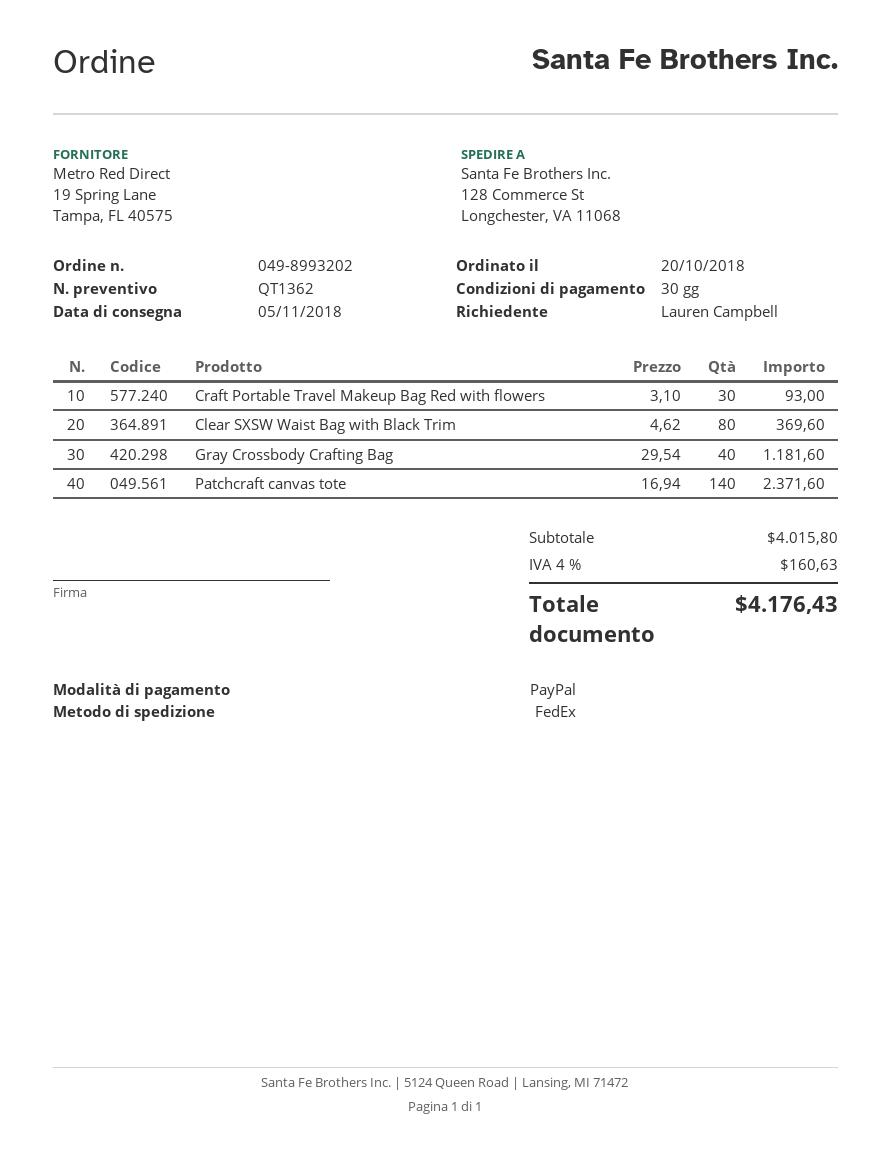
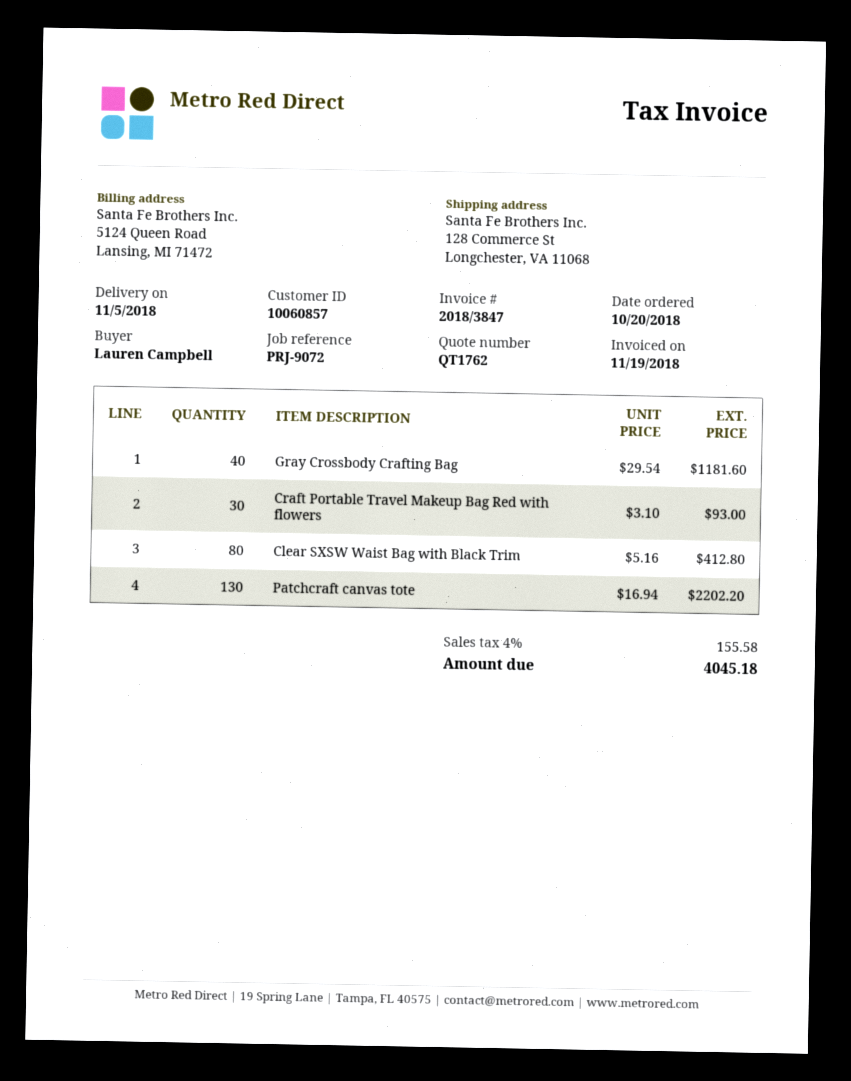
quote number: QT1362 -> QT1762
Clear SXSW Waist Bag with Black Trim: 80 x 4.62 = 369.60 -> 80 x 5.16 = 412.80
Patchcraft canvas tote: 140 x 16.94 = 2371.60 -> 130 x 16.94 = 2202.20
tax: 4% = 160.63 -> 4% = 155.58
total: 4176.43 -> 4045.18

